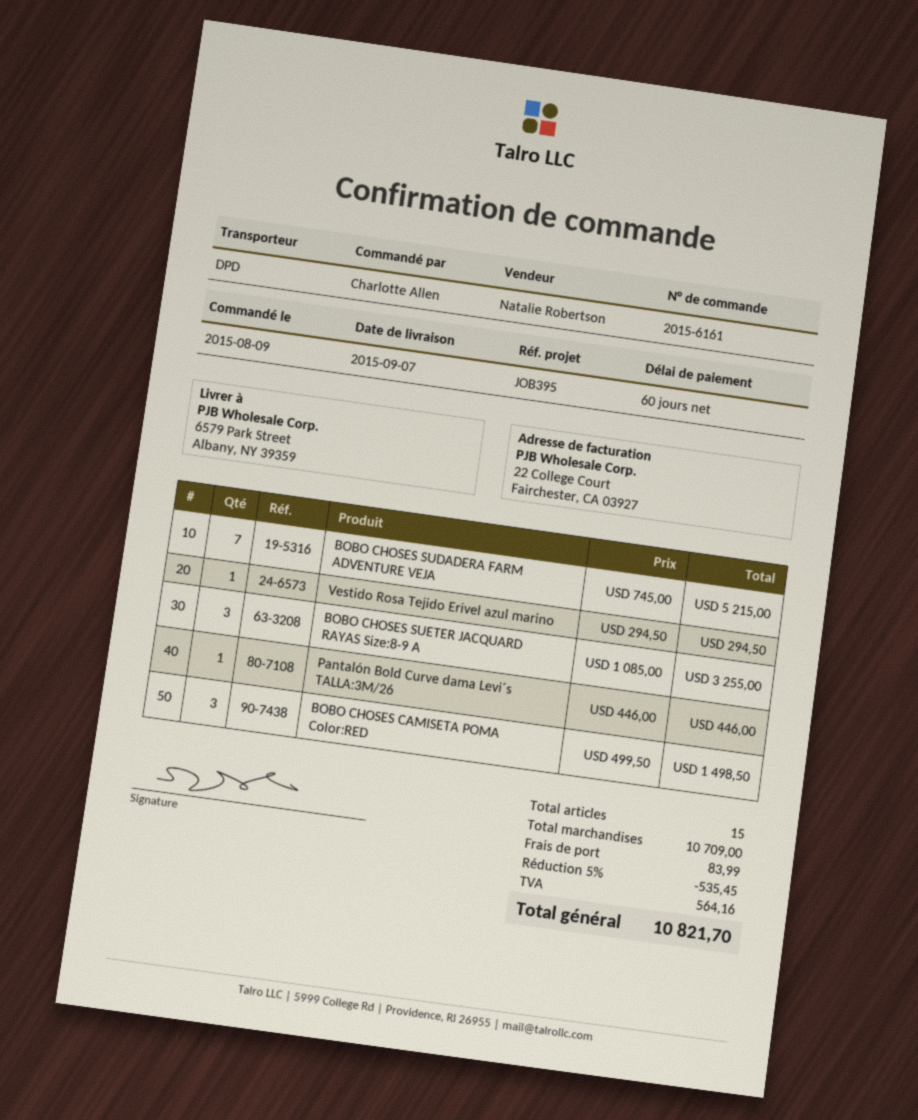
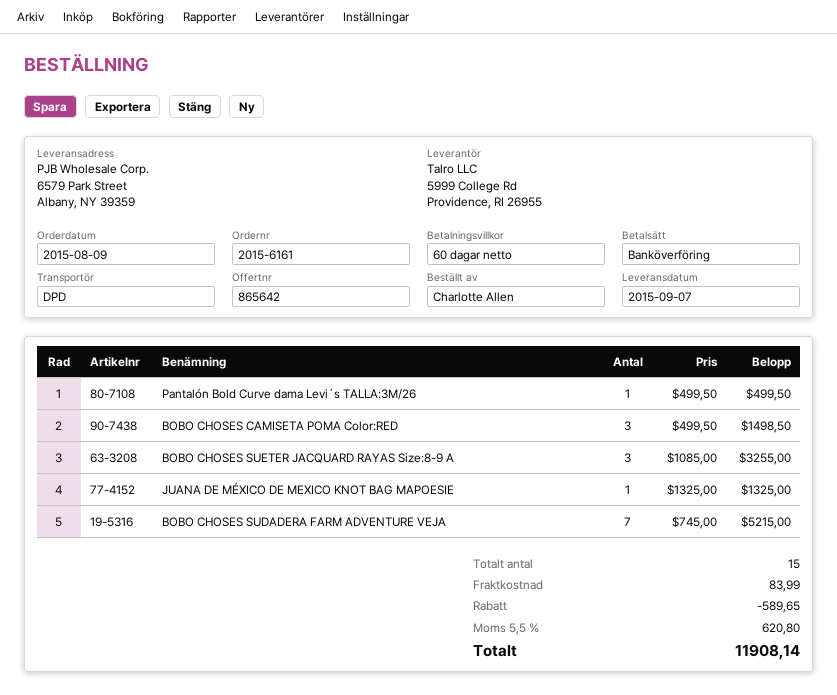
Vestido Rosa Tejido Erivel azul marino: 1 x 294.50 = 294.50 -> none
Pantalón Bold Curve dama Levi´s TALLA:3M/26: 1 x 446.00 = 446.00 -> 1 x 499.50 = 499.50
JUANA DE MÉXICO DE MEXICO KNOT BAG MAPOESIE: none -> 1 x 1325.00 = 1325.00
discount: 535.45 -> 589.65
tax: 564.16 -> 620.80
total: 10821.70 -> 11908.14

